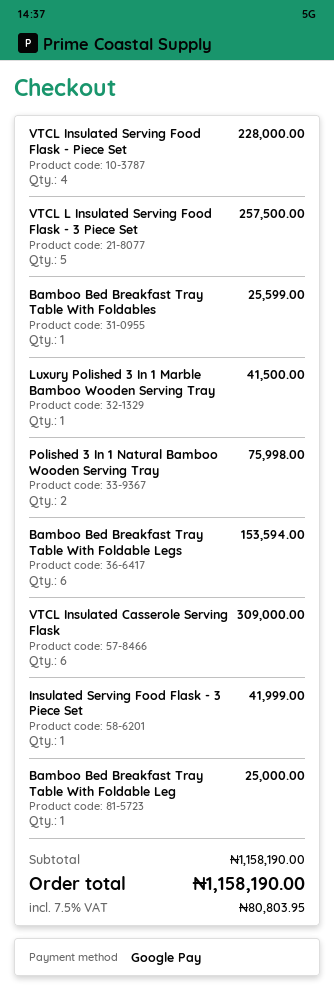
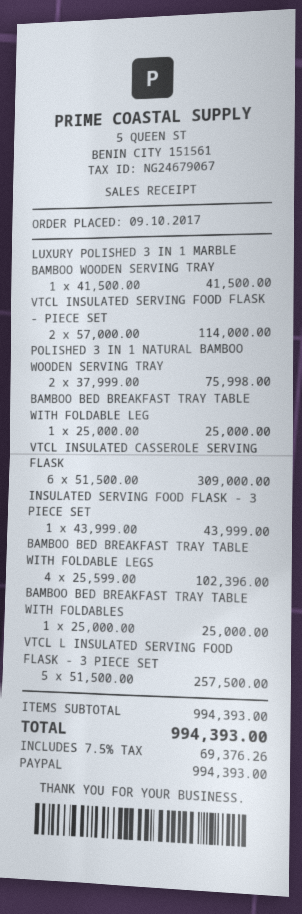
payment method: Google Pay -> PayPal
VTCL Insulated Serving Food Flask - Piece Set: 4 for 228000.00 -> 2 for 114000.00
Bamboo Bed Breakfast Tray Table With Foldables: 1 for 25599.00 -> 1 for 25000.00
Bamboo Bed Breakfast Tray Table With Foldable Legs: 6 for 153594.00 -> 4 for 102396.00
Insulated Serving Food Flask - 3 Piece Set: 1 for 41999.00 -> 1 for 43999.00
subtotal: 1158190.00 -> 994393.00
tax: 7.5% = 80803.95 -> 7.5% = 69376.26
total: 1158190.00 -> 994393.00

